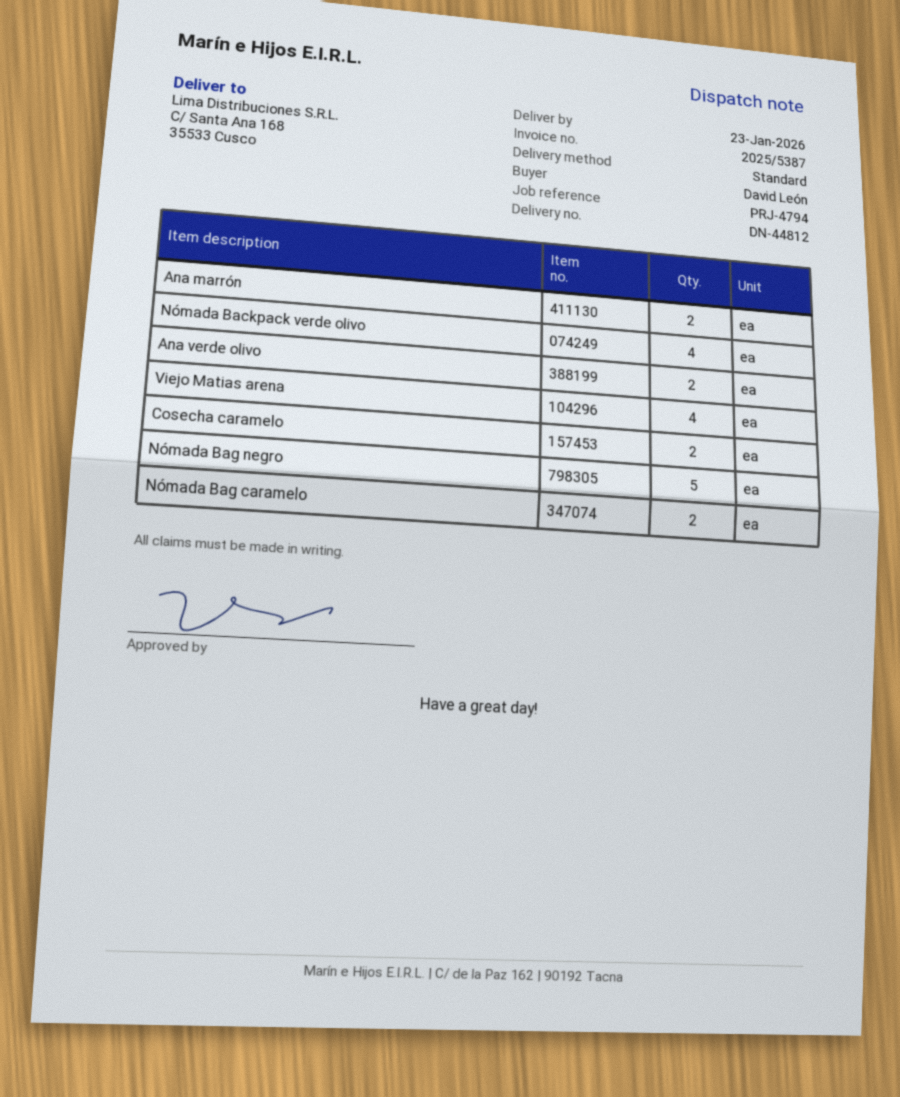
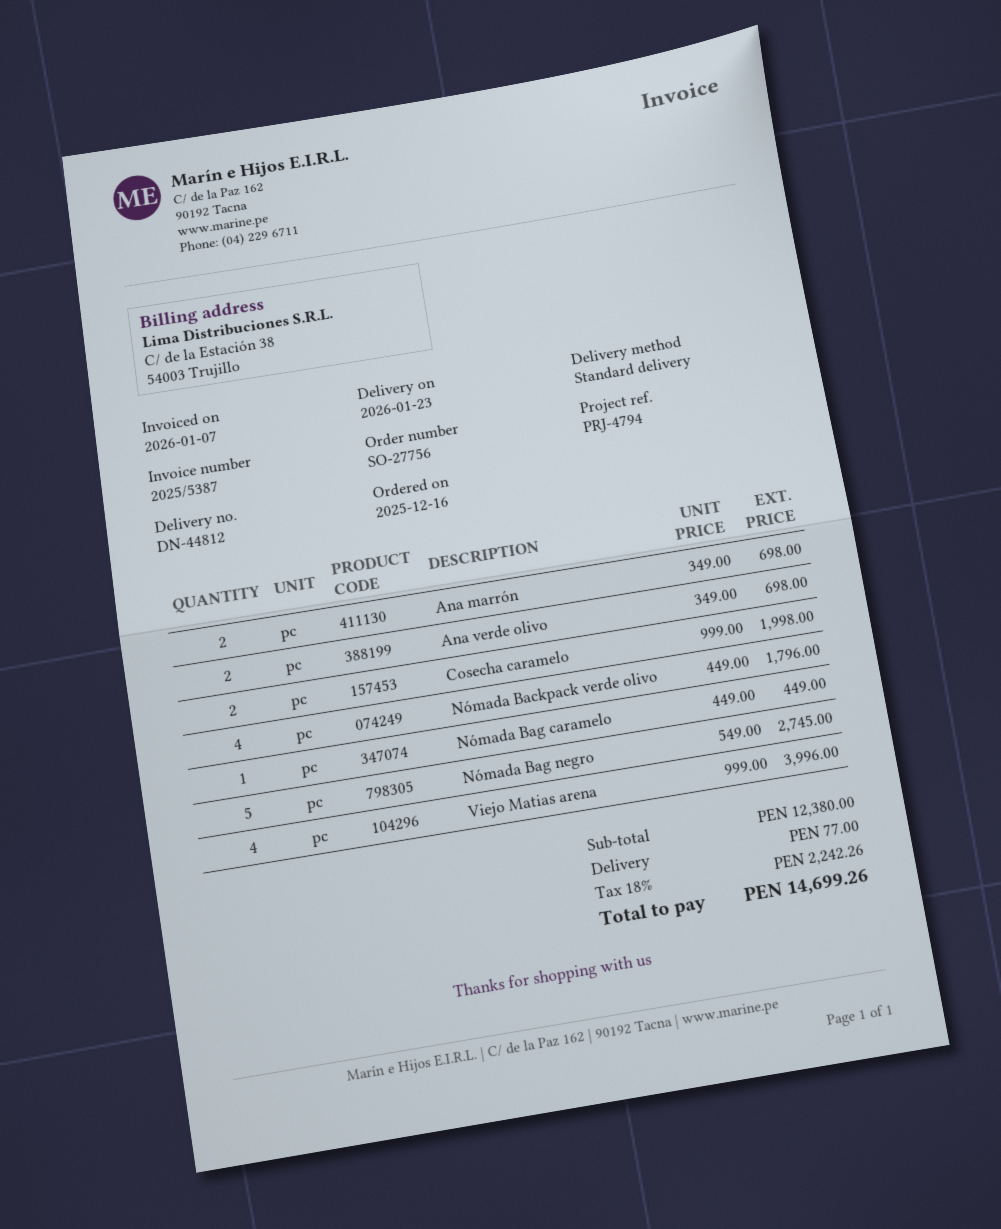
Nómada Bag caramelo: 2 -> 1

